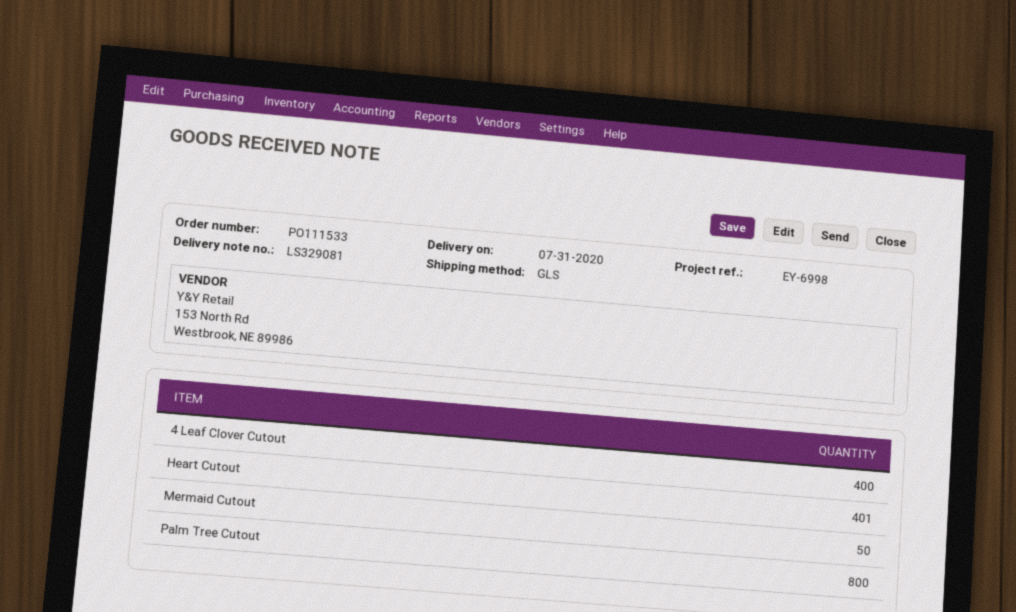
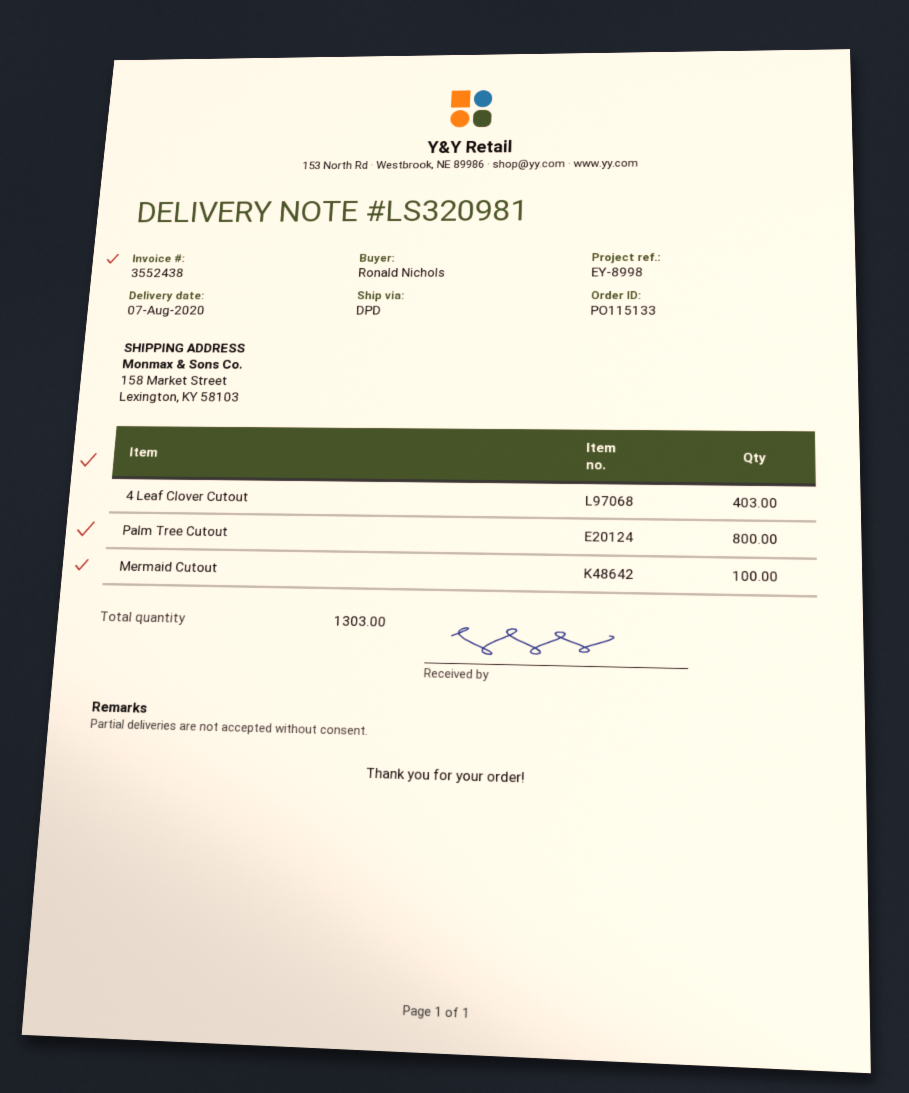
order number: PO111533 -> PO115133
delivery note number: LS329081 -> LS320981
delivery date: 2020-07-31 -> 2020-08-07
reference: EY-6998 -> EY-8998
shipping method: GLS -> DPD
4 Leaf Clover Cutout: 400 -> 403
Heart Cutout: 401 -> none
Mermaid Cutout: 50 -> 100

